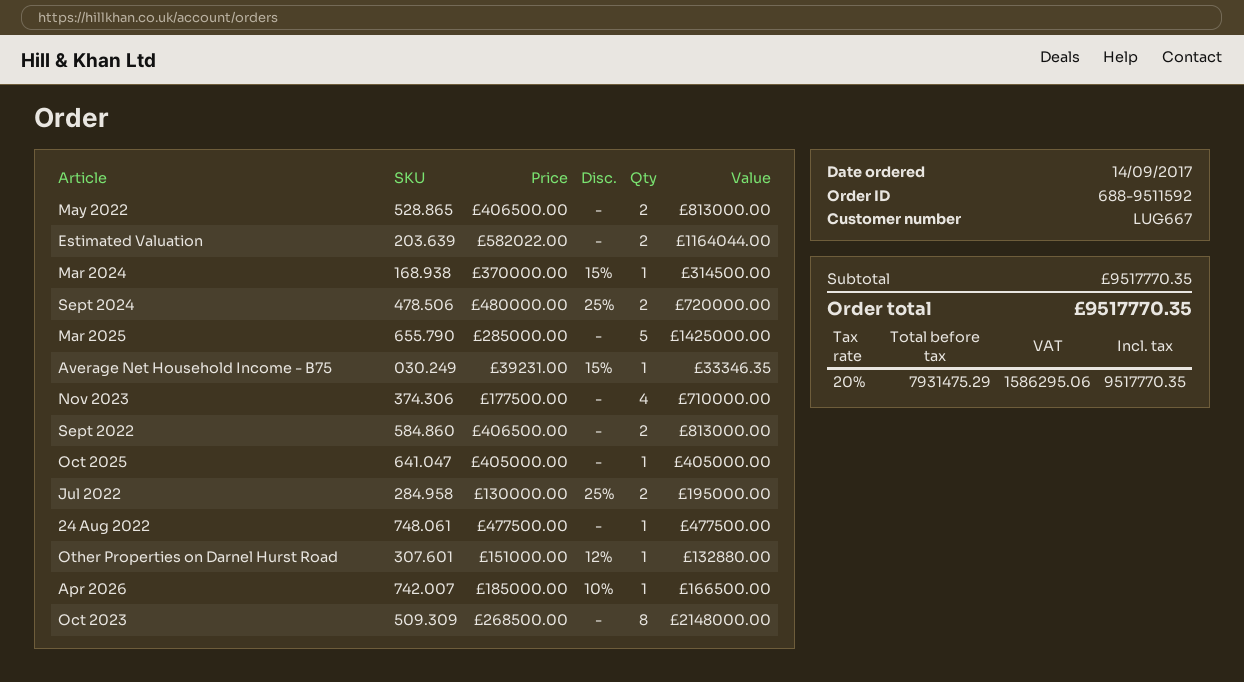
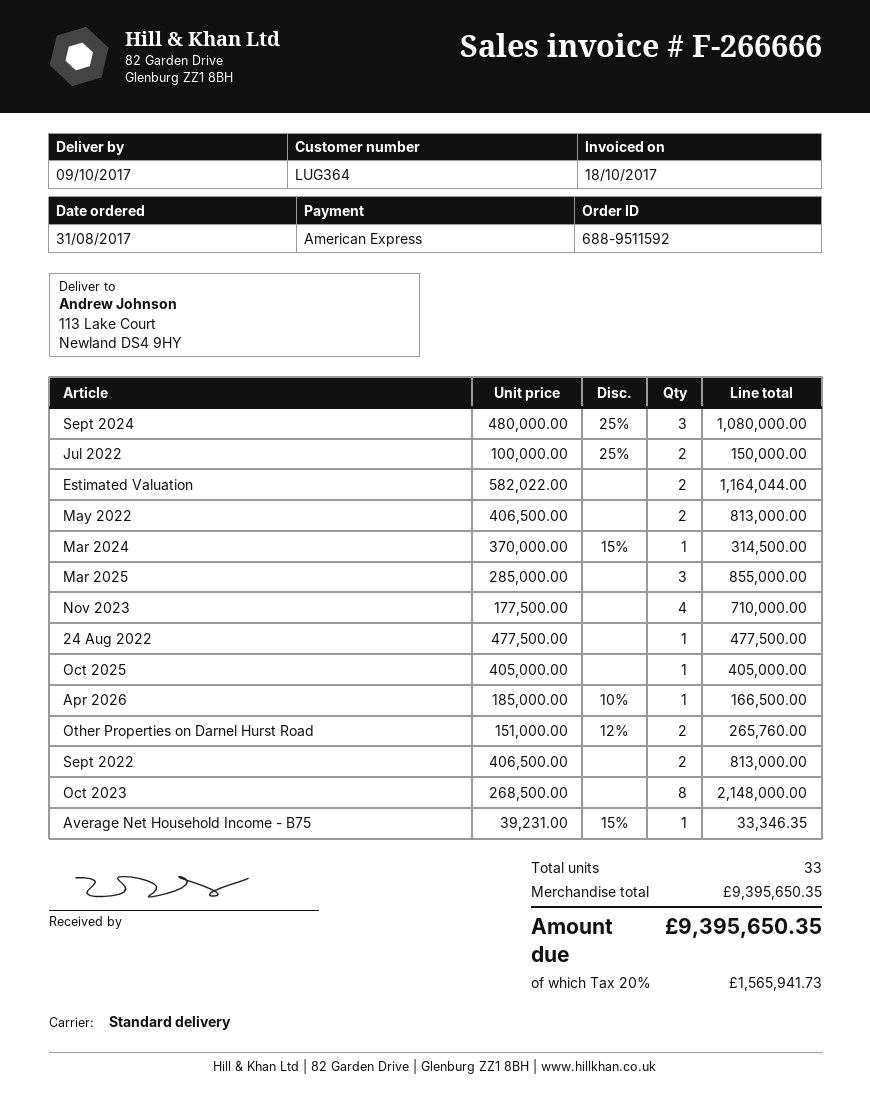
order date: 2017-09-14 -> 2017-08-31
customer number: LUG667 -> LUG364
Sept 2024: 2 x 480000.00 - 25% = 720000.00 -> 3 x 480000.00 - 25% = 1080000.00
Mar 2025: 5 x 285000.00 = 1425000.00 -> 3 x 285000.00 = 855000.00
Jul 2022: 2 x 130000.00 - 25% = 195000.00 -> 2 x 100000.00 - 25% = 150000.00
Other Properties on Darnel Hurst Road: 1 x 151000.00 - 12% = 132880.00 -> 2 x 151000.00 - 12% = 265760.00
subtotal: 9517770.35 -> 9395650.35
tax: 20% = 1586295.06 -> 20% = 1565941.73
total: 9517770.35 -> 9395650.35

